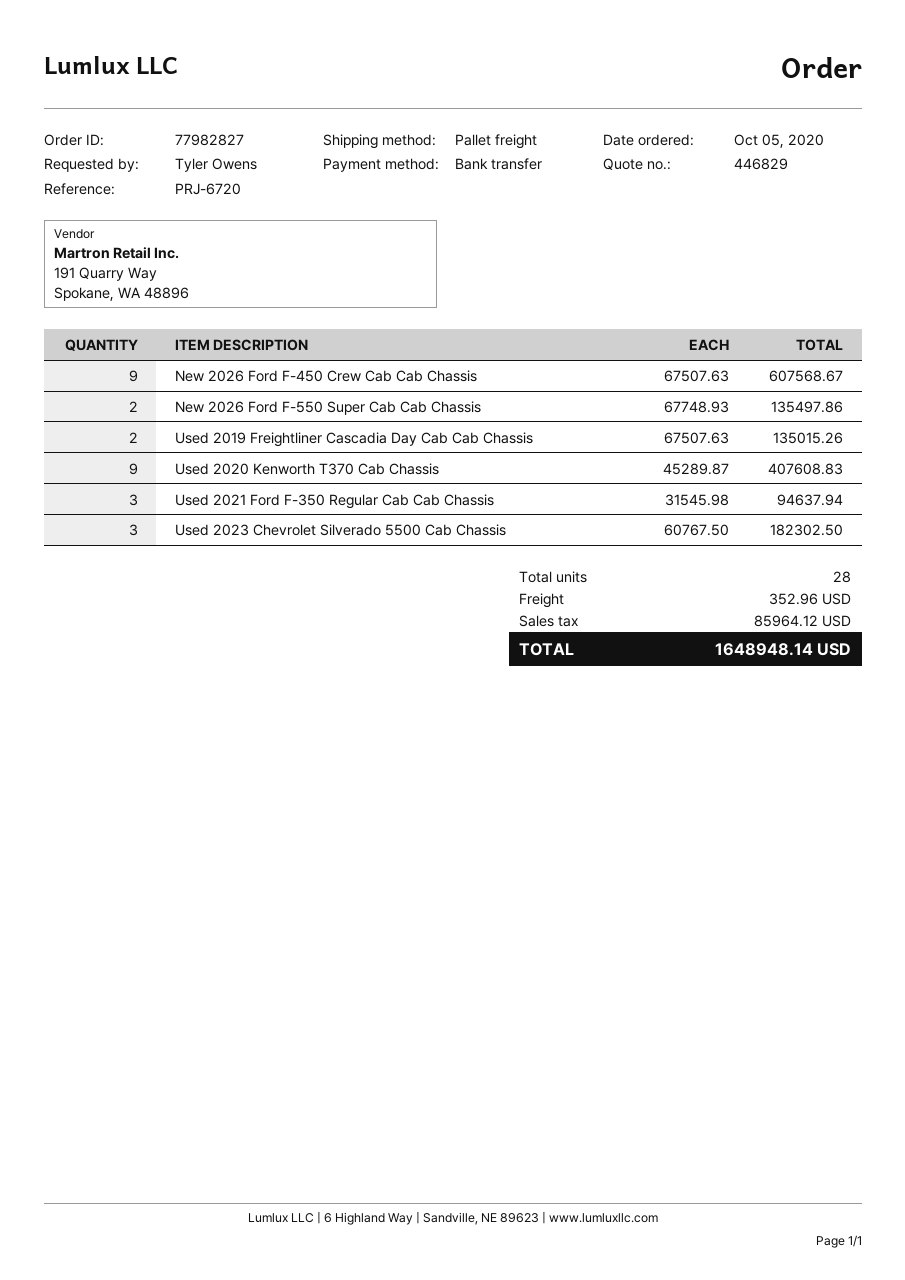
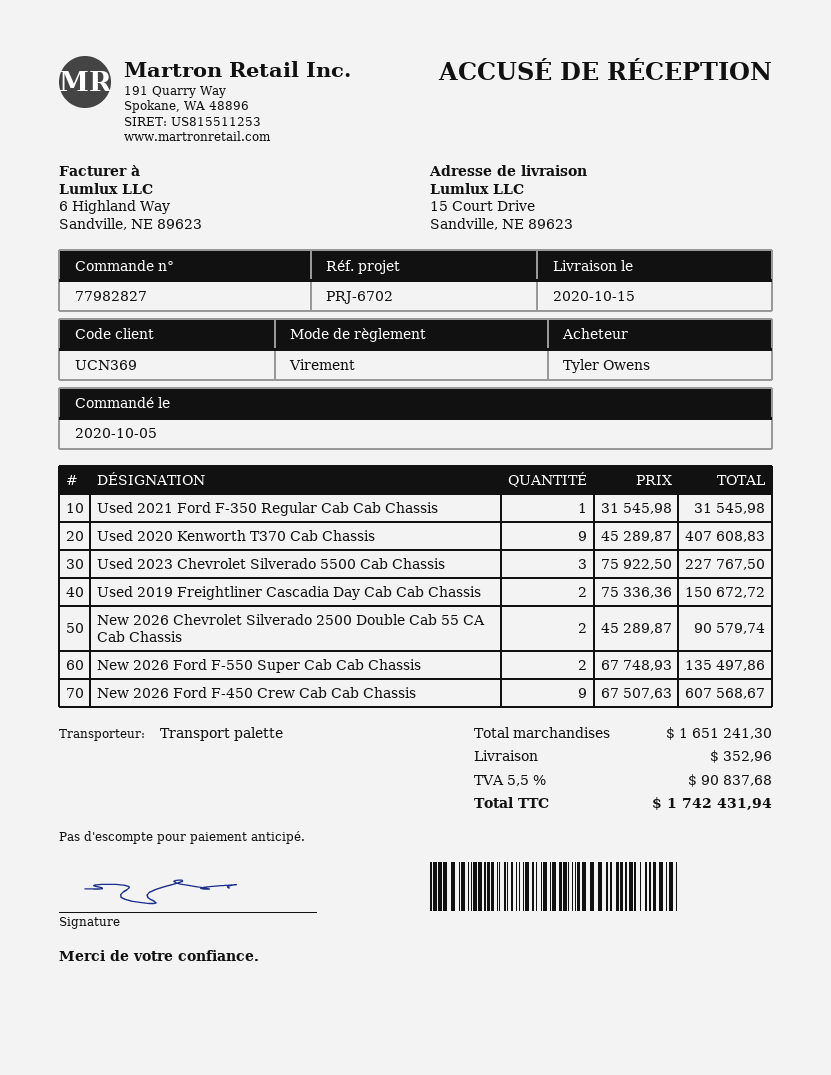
reference: PRJ-6720 -> PRJ-6702
Used 2019 Freightliner Cascadia Day Cab Cab Chassis: 2 x 67507.63 = 135015.26 -> 2 x 75336.36 = 150672.72
Used 2021 Ford F-350 Regular Cab Cab Chassis: 3 x 31545.98 = 94637.94 -> 1 x 31545.98 = 31545.98
Used 2023 Chevrolet Silverado 5500 Cab Chassis: 3 x 60767.50 = 182302.50 -> 3 x 75922.50 = 227767.50
New 2026 Chevrolet Silverado 2500 Double Cab 55 CA Cab Chassis: none -> 2 x 45289.87 = 90579.74
tax: 85964.12 -> 90837.68
total: 1648948.14 -> 1742431.94

